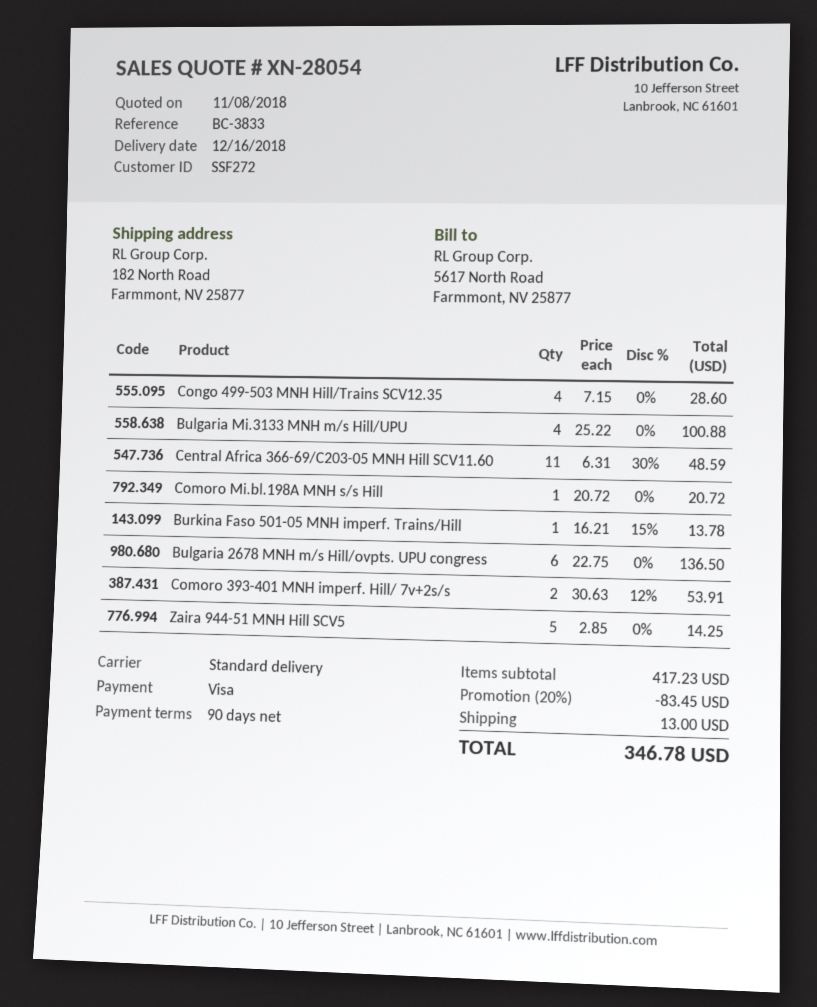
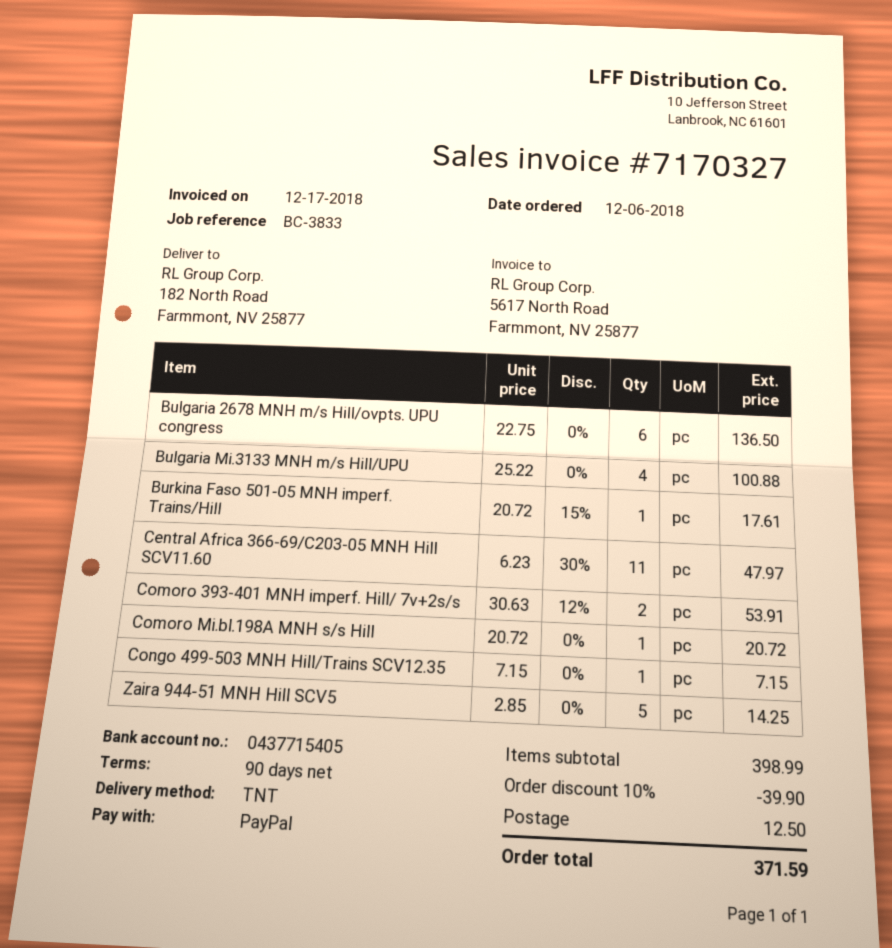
payment method: Visa -> PayPal
shipping method: standard -> TNT
Congo 499-503 MNH Hill/Trains SCV12.35: 4 x 7.15 = 28.60 -> 1 x 7.15 = 7.15
Central Africa 366-69/C203-05 MNH Hill SCV11.60: 11 x 6.31 - 30% = 48.59 -> 11 x 6.23 - 30% = 47.97
Burkina Faso 501-05 MNH imperf. Trains/Hill: 1 x 16.21 - 15% = 13.78 -> 1 x 20.72 - 15% = 17.61
subtotal: 417.23 -> 398.99
discount: 20% = 83.45 -> 10% = 39.90
shipping: 13.00 -> 12.50
total: 346.78 -> 371.59

